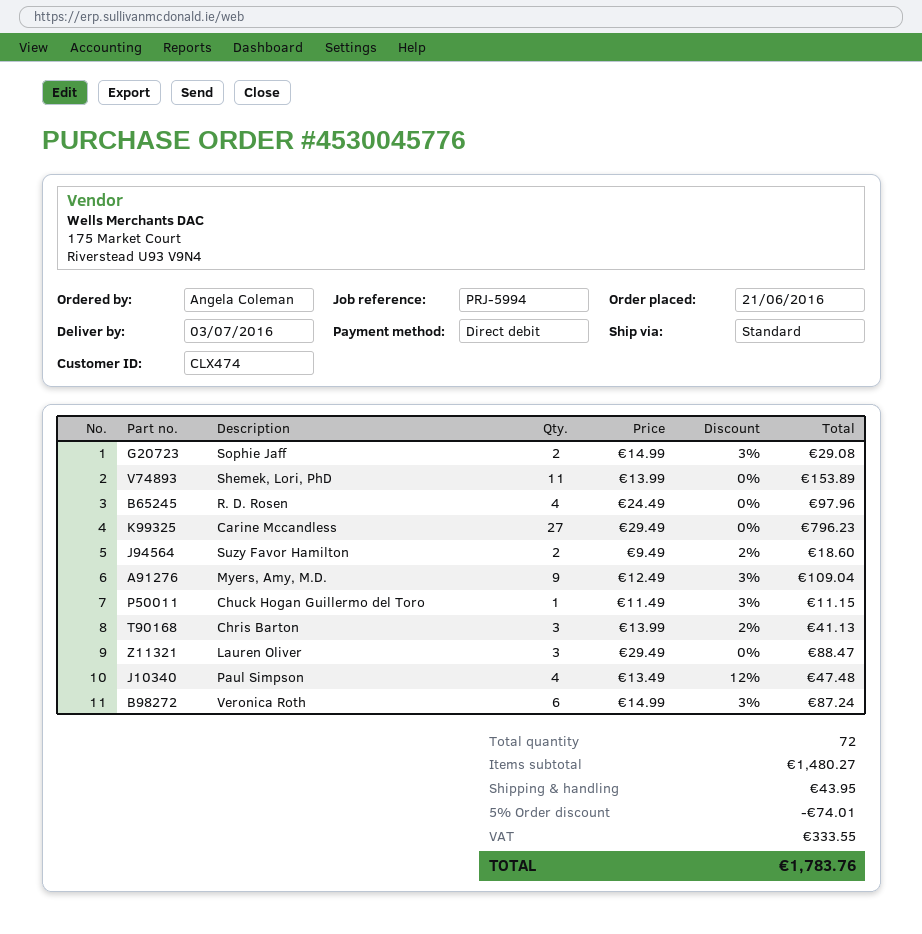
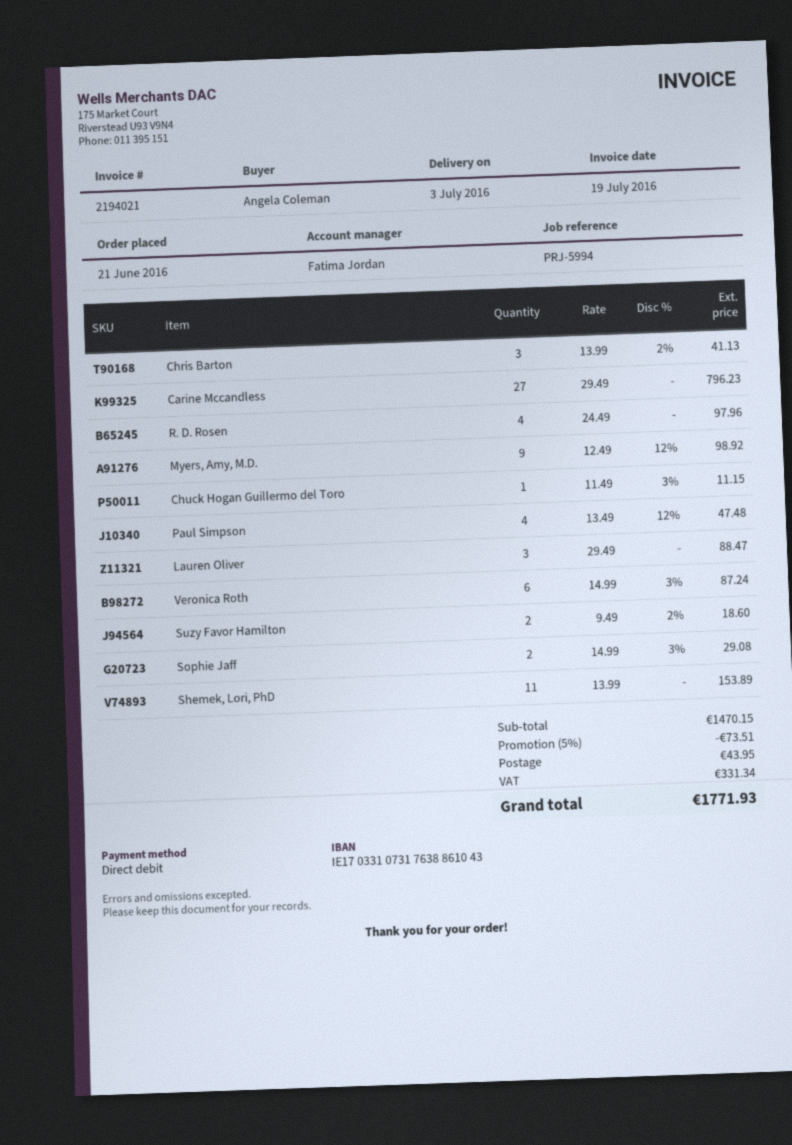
Myers, Amy, M.D.: 9 x 12.49 - 3% = 109.04 -> 9 x 12.49 - 12% = 98.92
subtotal: 1480.27 -> 1470.15
discount: 5% = 74.01 -> 5% = 73.51
tax: 333.55 -> 331.34
total: 1783.76 -> 1771.93

